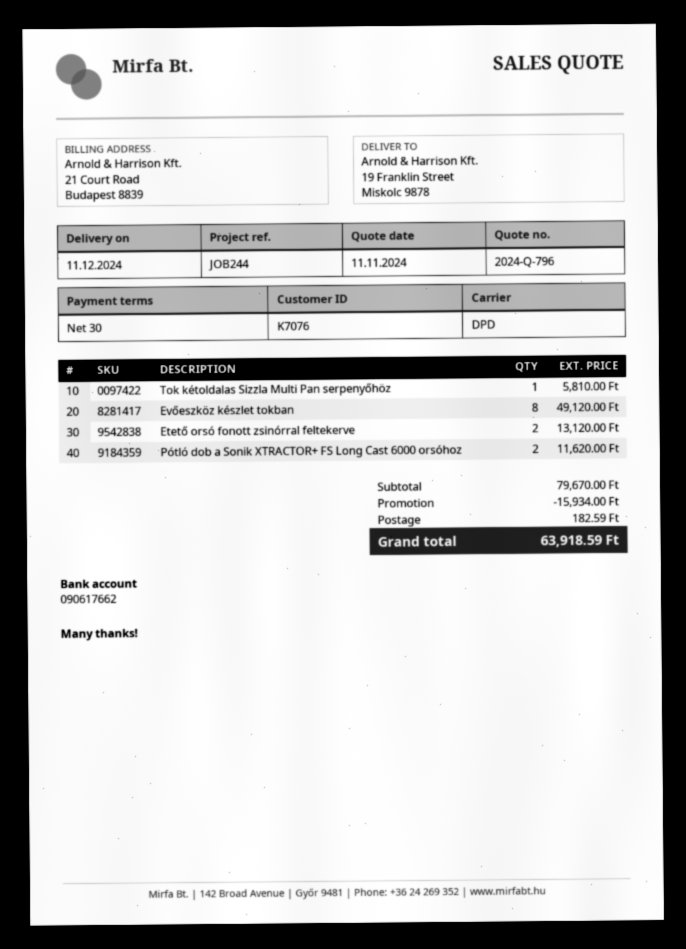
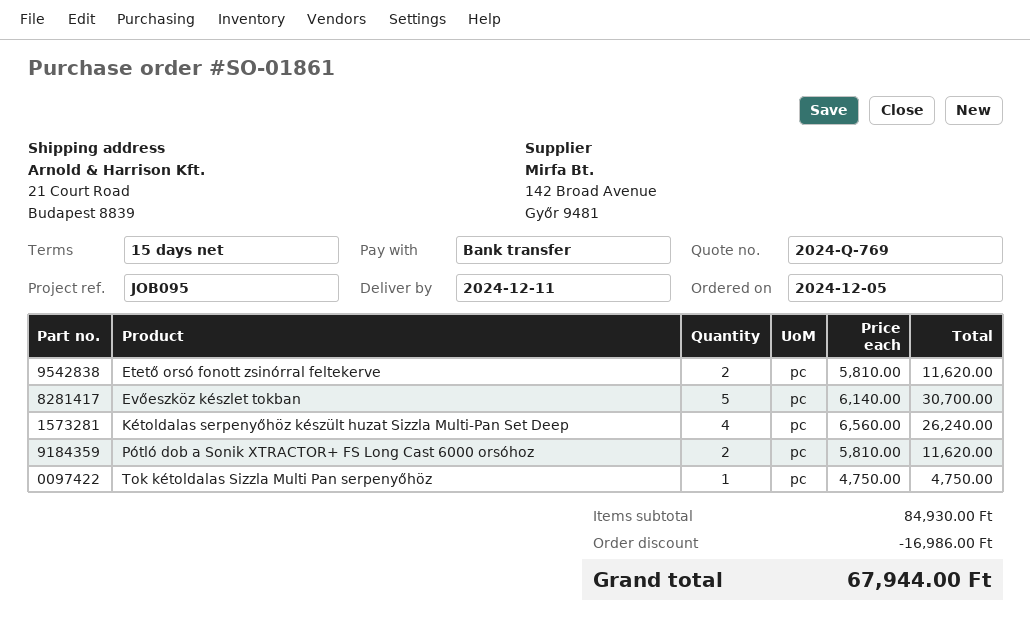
quote number: 2024-Q-796 -> 2024-Q-769
payment terms: 30 days -> 15 days
reference: JOB244 -> JOB095
ship to: 19 Franklin Street, Miskolc 9878 -> 21 Court Road, Budapest 8839
Tok kétoldalas Sizzla Multi Pan serpenyőhöz: 1 for 5810.00 -> 1 for 4750.00
Evőeszköz készlet tokban: 8 for 49120.00 -> 5 for 30700.00
Etető orsó fonott zsinórral feltekerve: 2 for 13120.00 -> 2 for 11620.00
Kétoldalas serpenyőhöz készült huzat Sizzla Multi-Pan Set Deep: none -> 4 for 26240.00
subtotal: 79670.00 -> 84930.00
discount: 15934.00 -> 16986.00
shipping: 182.59 -> none
total: 63918.59 -> 67944.00

